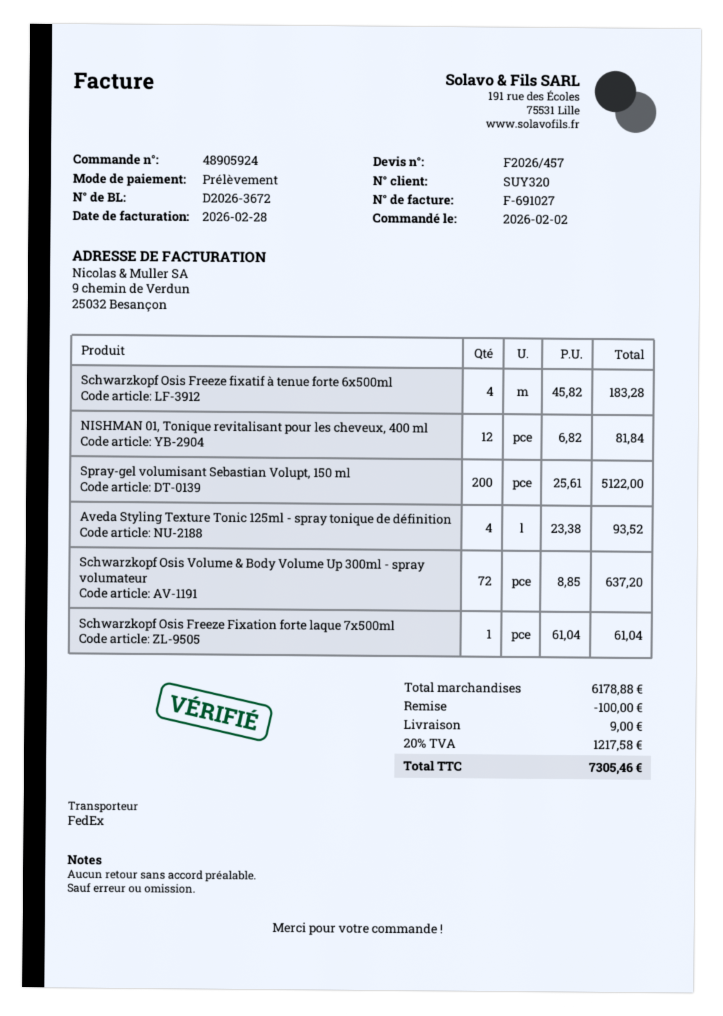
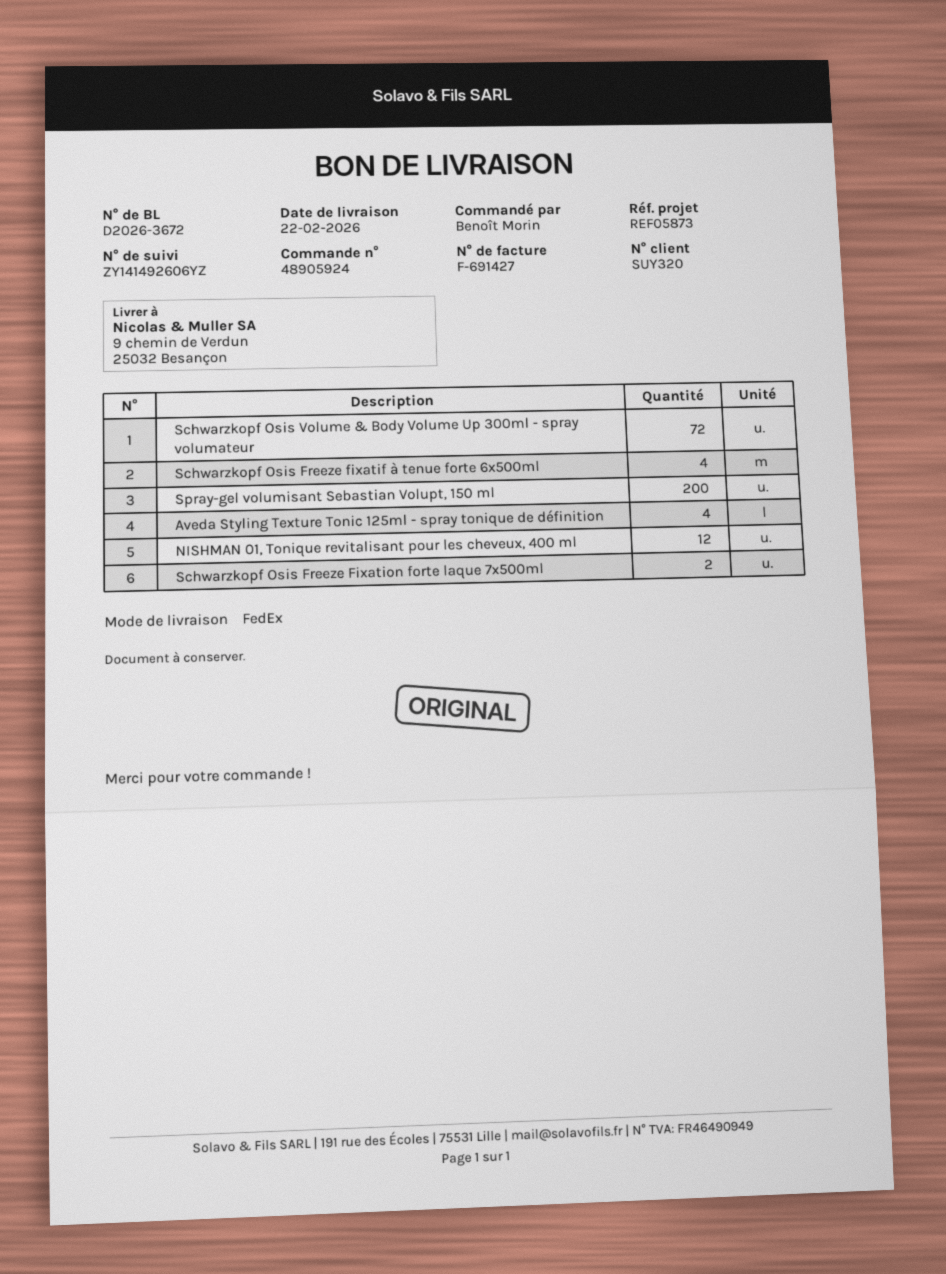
invoice number: F-691027 -> F-691427
Schwarzkopf Osis Freeze Fixation forte laque 7x500ml: 1 -> 2

